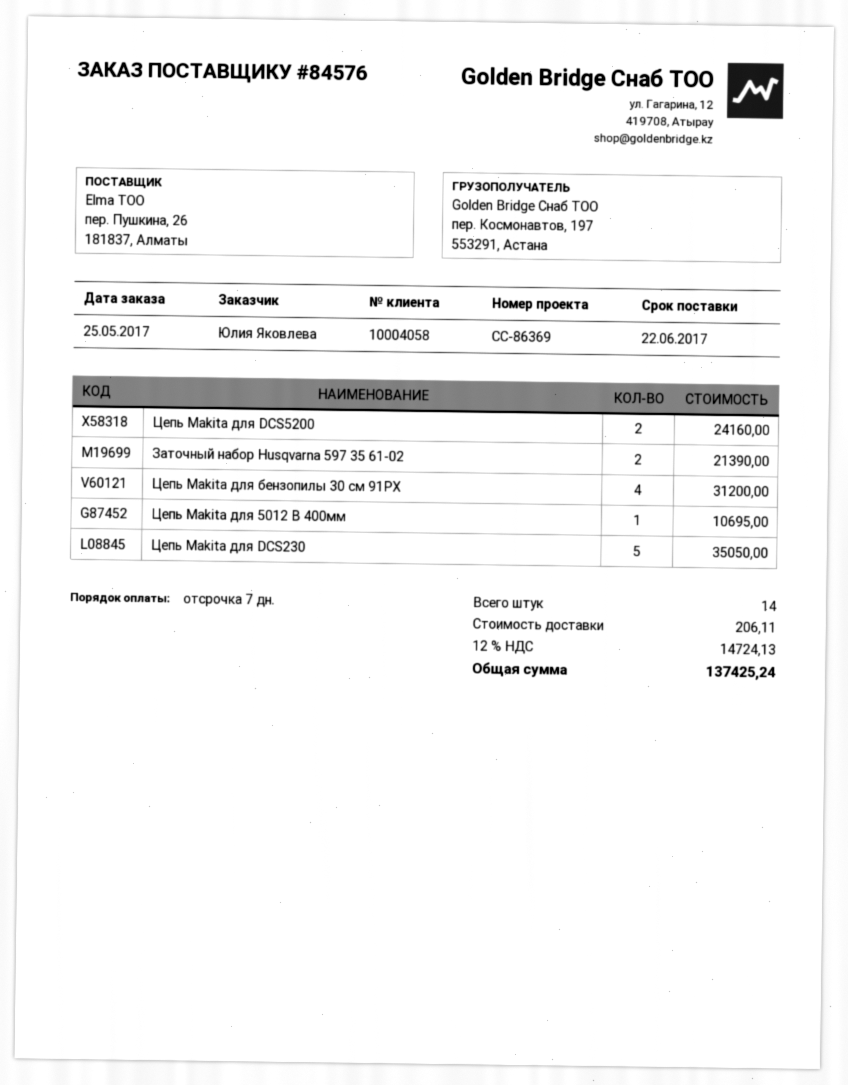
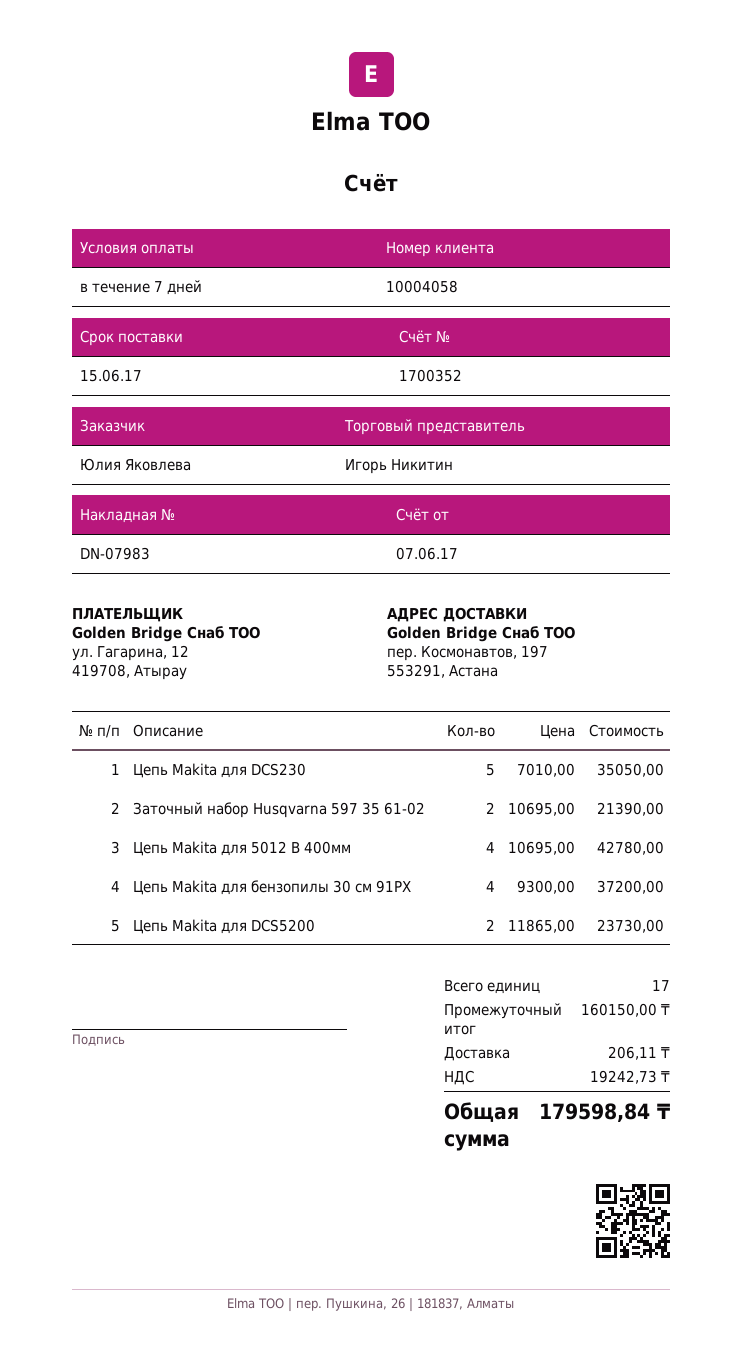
delivery date: 2017-06-22 -> 2017-06-15
Цепь Makita для DCS5200: 2 for 24160.00 -> 2 for 23730.00
Цепь Makita для бензопилы 30 см 91PX: 4 for 31200.00 -> 4 for 37200.00
Цепь Makita для 5012 В 400мм: 1 for 10695.00 -> 4 for 42780.00
total quantity: 14 -> 17
tax: 14724.13 -> 19242.73
total: 137425.24 -> 179598.84

